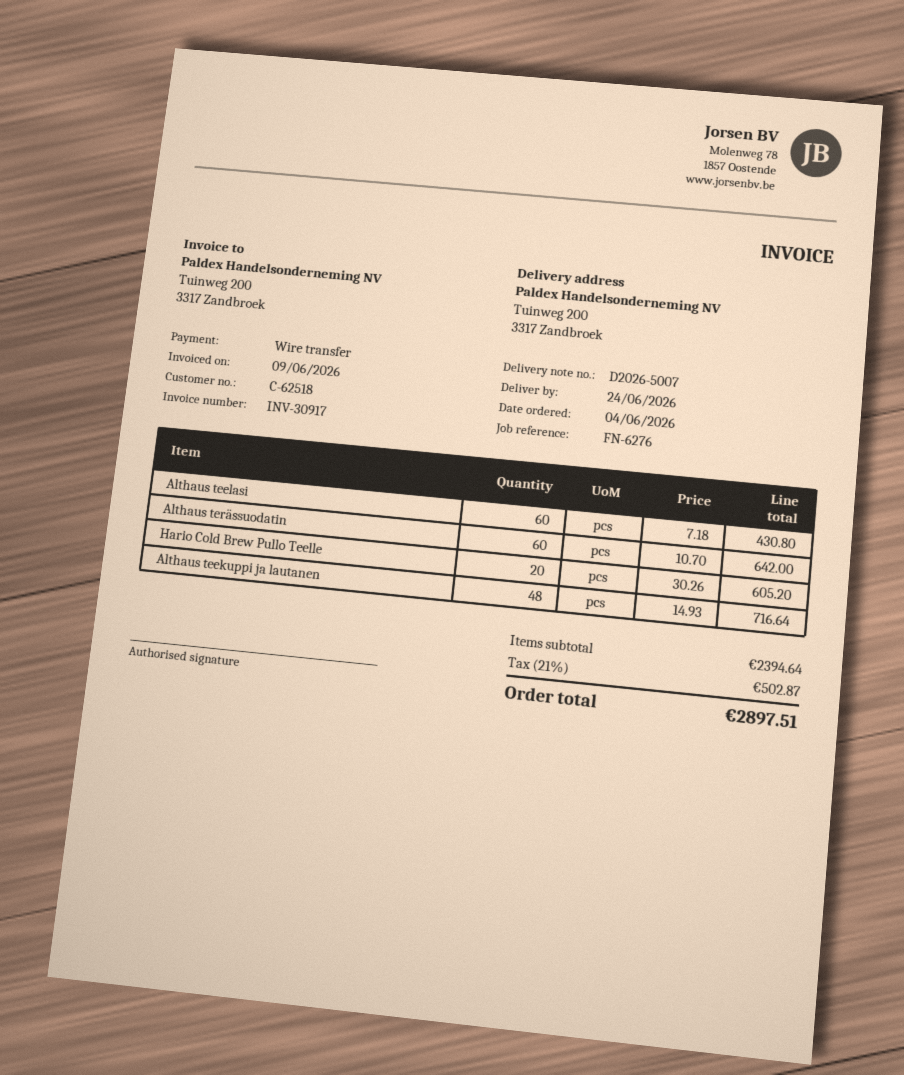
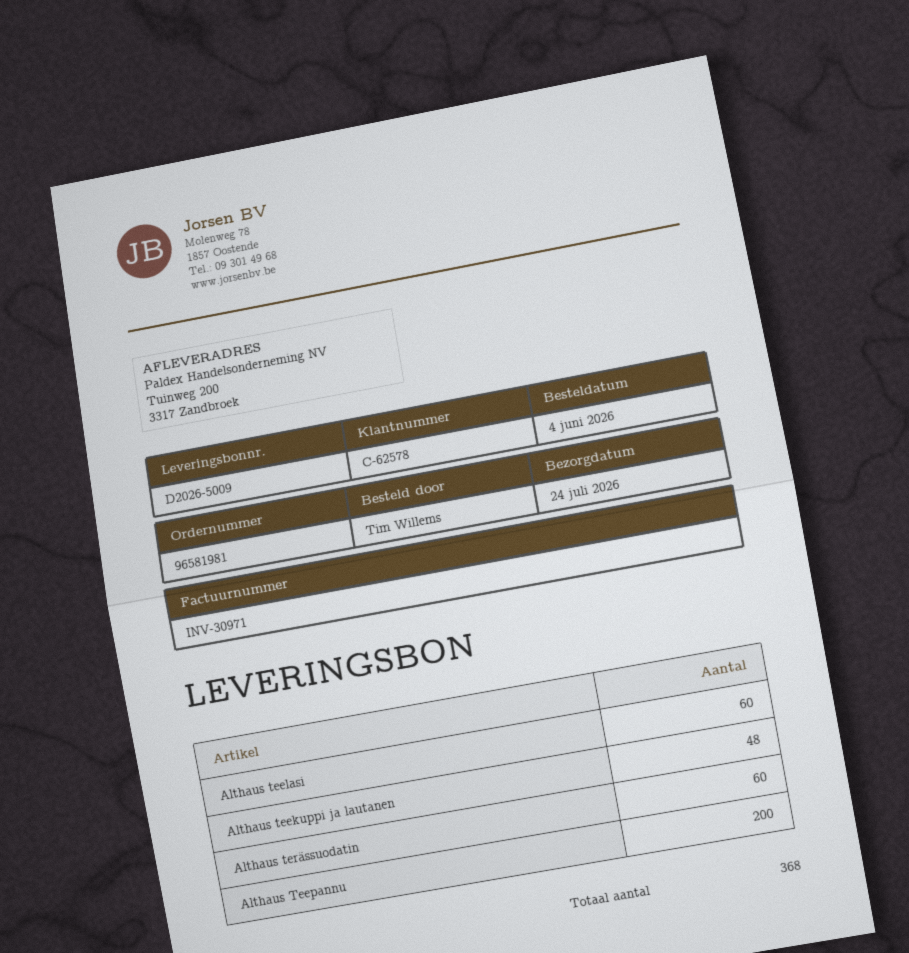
delivery note number: D2026-5007 -> D2026-5009
delivery date: 2026-06-24 -> 2026-07-24
invoice number: INV-30917 -> INV-30971
customer number: C-62518 -> C-62578
Hario Cold Brew Pullo Teelle: 20 -> none
Althaus Teepannu: none -> 200

